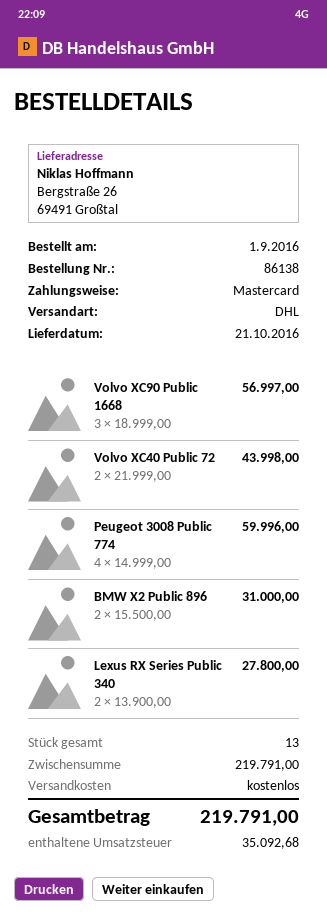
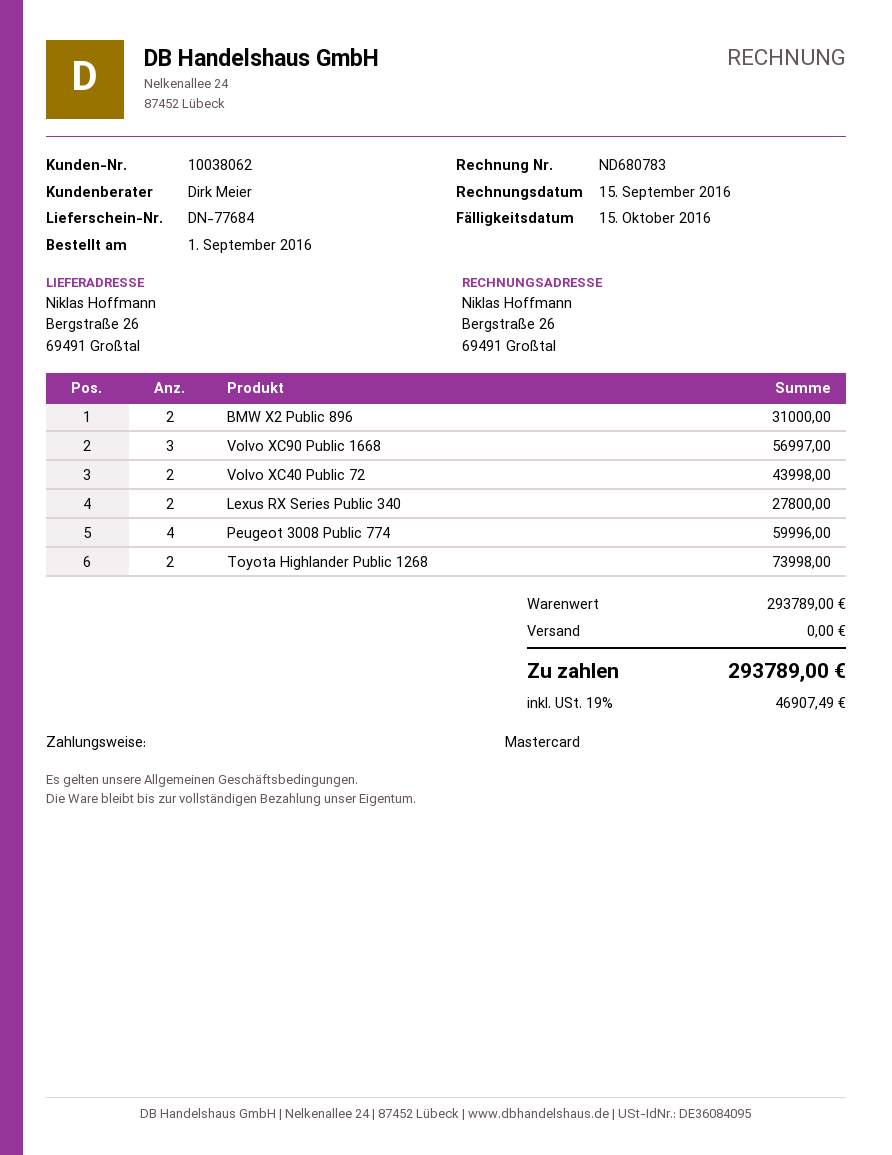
Toyota Highlander Public 1268: none -> 2 for 73998.00
subtotal: 219791.00 -> 293789.00
tax: 35092.68 -> 46907.49
total: 219791.00 -> 293789.00

